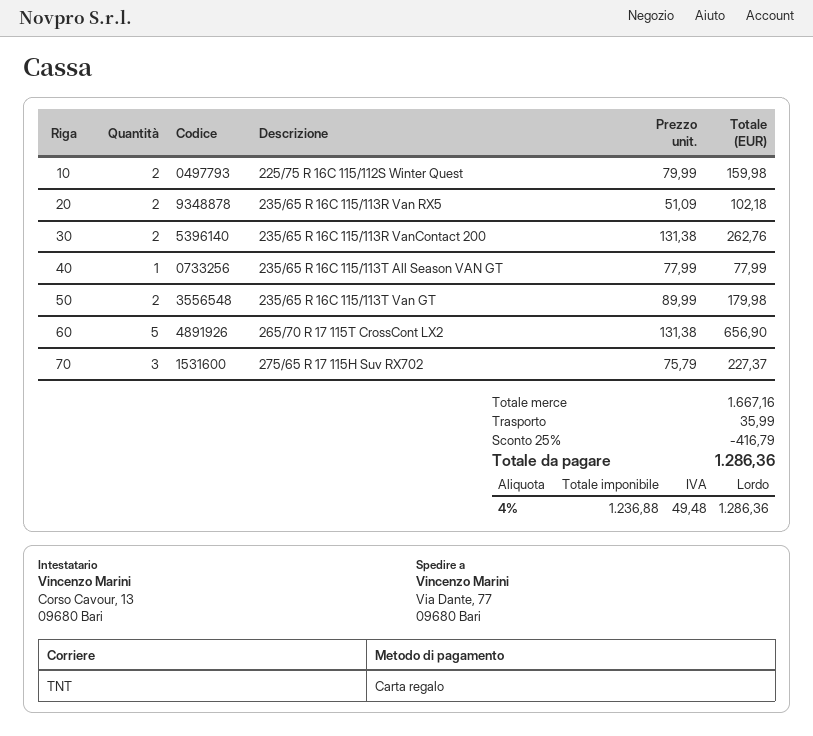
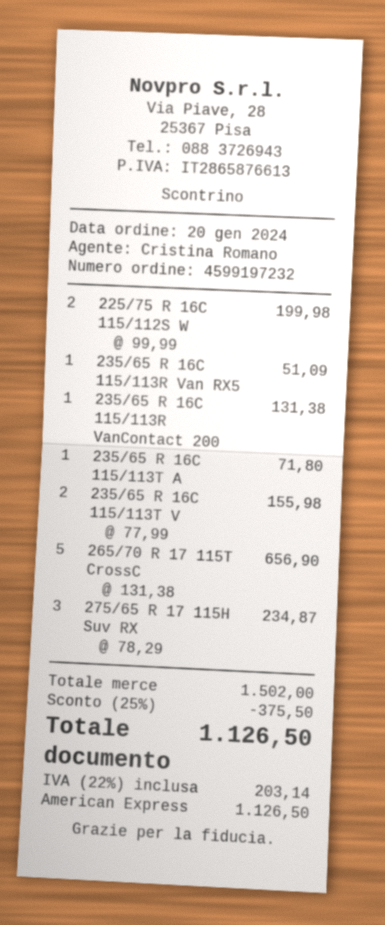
payment method: gift card -> American Express
225/75 R 16C 115/112S Winter Quest: 2 x 79.99 = 159.98 -> 2 x 99.99 = 199.98
235/65 R 16C 115/113R Van RX5: 2 x 51.09 = 102.18 -> 1 x 51.09 = 51.09
235/65 R 16C 115/113R VanContact 200: 2 x 131.38 = 262.76 -> 1 x 131.38 = 131.38
235/65 R 16C 115/113T All Season VAN GT: 1 x 77.99 = 77.99 -> 1 x 71.80 = 71.80
235/65 R 16C 115/113T Van GT: 2 x 89.99 = 179.98 -> 2 x 77.99 = 155.98
275/65 R 17 115H Suv RX702: 3 x 75.79 = 227.37 -> 3 x 78.29 = 234.87
subtotal: 1667.16 -> 1502.00
discount: 25% = 416.79 -> 25% = 375.50
shipping: 35.99 -> none
tax: 4% = 49.48 -> 22% = 203.14
total: 1286.36 -> 1126.50

